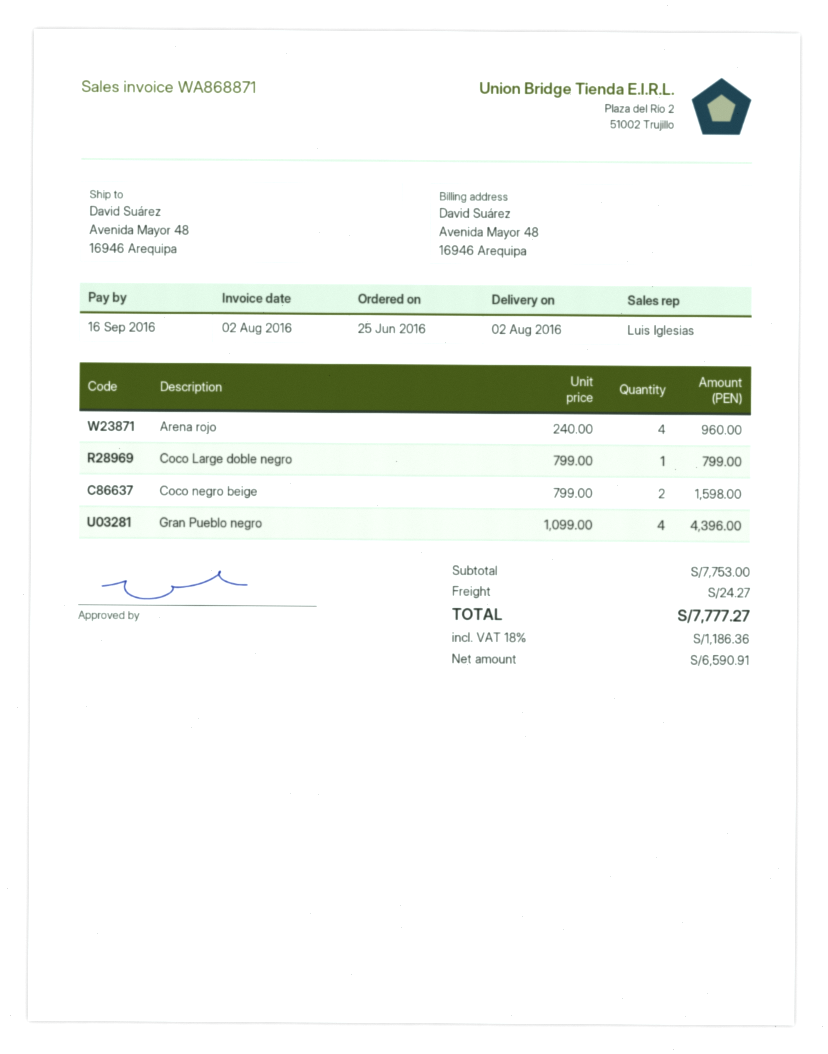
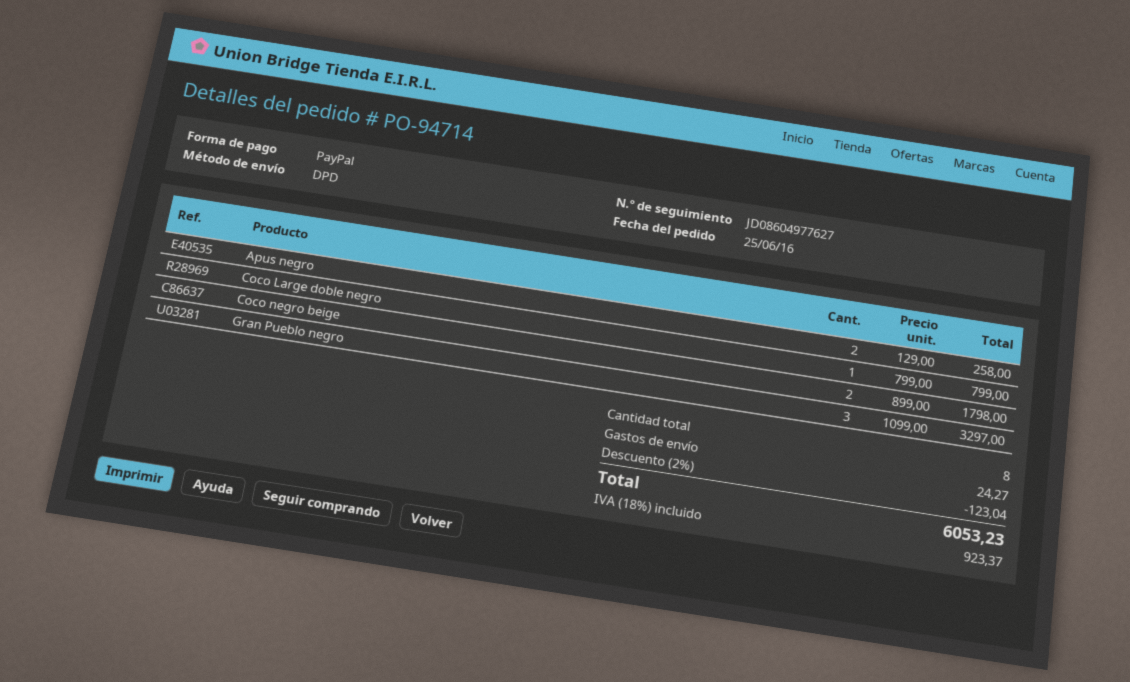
Arena rojo: 4 x 240.00 = 960.00 -> none
Coco negro beige: 2 x 799.00 = 1598.00 -> 2 x 899.00 = 1798.00
Gran Pueblo negro: 4 x 1099.00 = 4396.00 -> 3 x 1099.00 = 3297.00
Apus negro: none -> 2 x 129.00 = 258.00
discount: none -> 2% = 123.04
tax: 18% = 1186.36 -> 18% = 923.37
total: 7777.27 -> 6053.23

